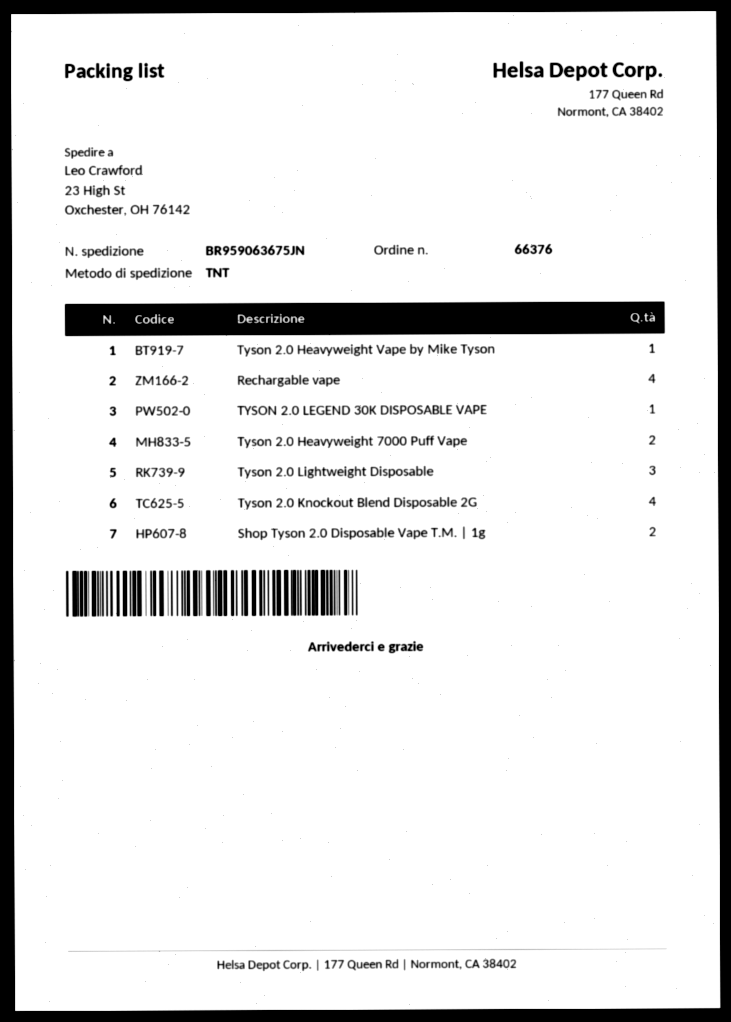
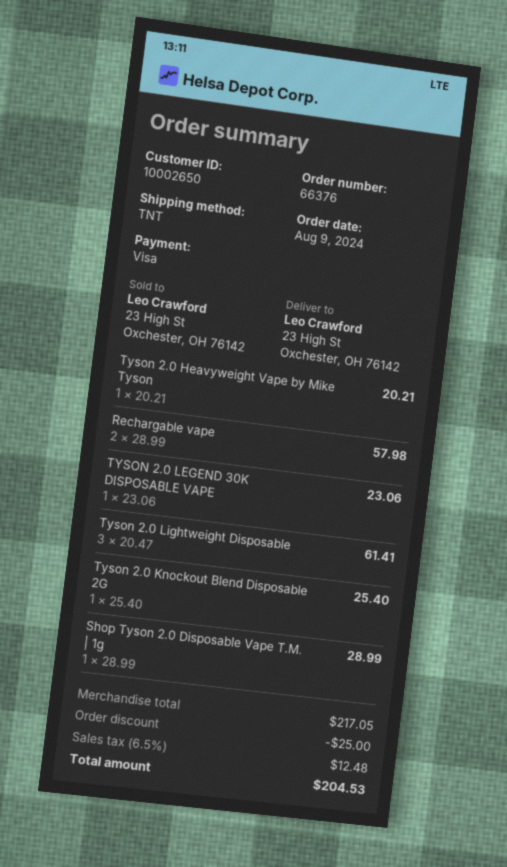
Rechargable vape: 4 -> 2
Tyson 2.0 Heavyweight 7000 Puff Vape: 2 -> none
Tyson 2.0 Knockout Blend Disposable 2G: 4 -> 1
Shop Tyson 2.0 Disposable Vape T.M. | 1g: 2 -> 1

